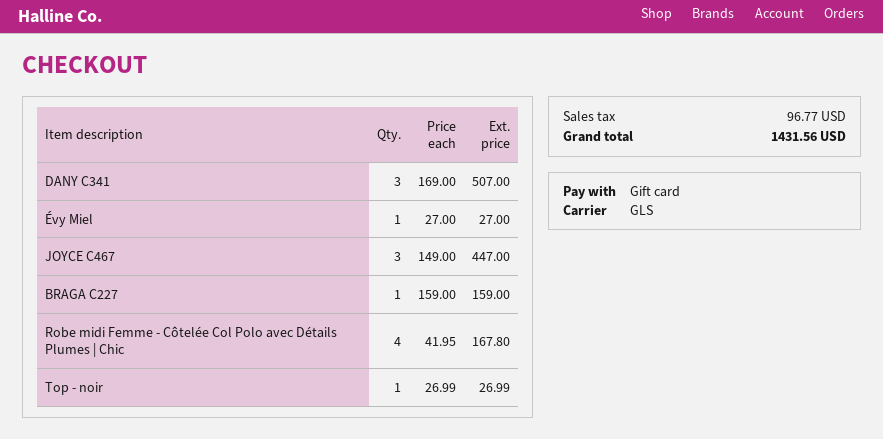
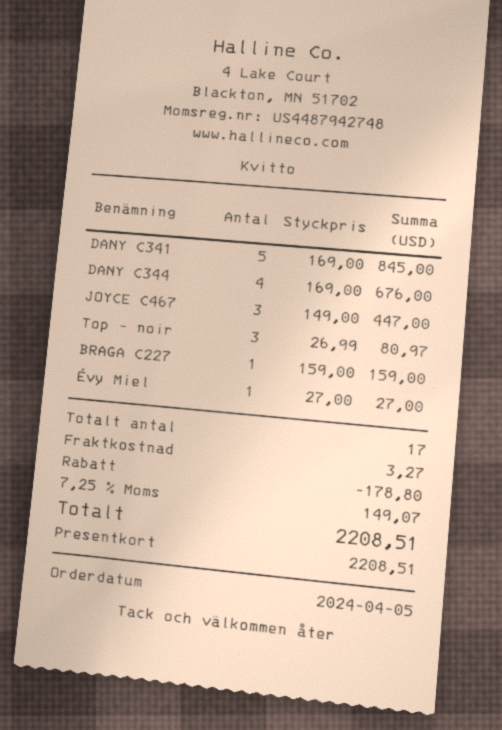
DANY C341: 3 x 169.00 = 507.00 -> 5 x 169.00 = 845.00
Robe midi Femme - Côtelée Col Polo avec Détails Plumes | Chic: 4 x 41.95 = 167.80 -> none
Top - noir: 1 x 26.99 = 26.99 -> 3 x 26.99 = 80.97
DANY C344: none -> 4 x 169.00 = 676.00
discount: none -> 178.80
shipping: none -> 3.27
tax: 96.77 -> 149.07
total: 1431.56 -> 2208.51

